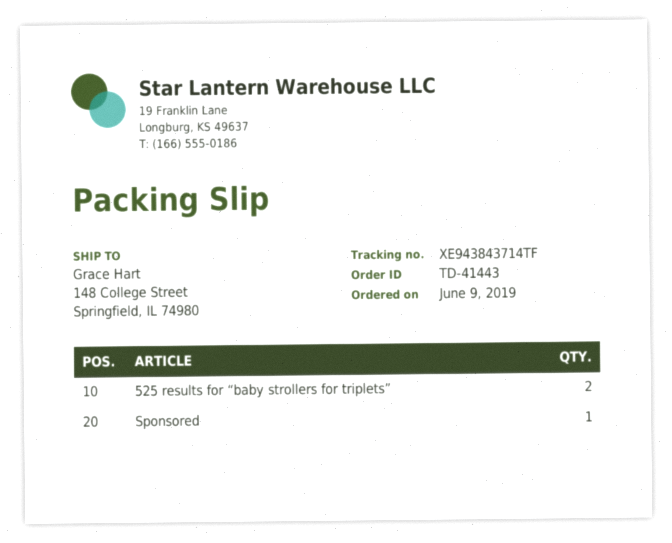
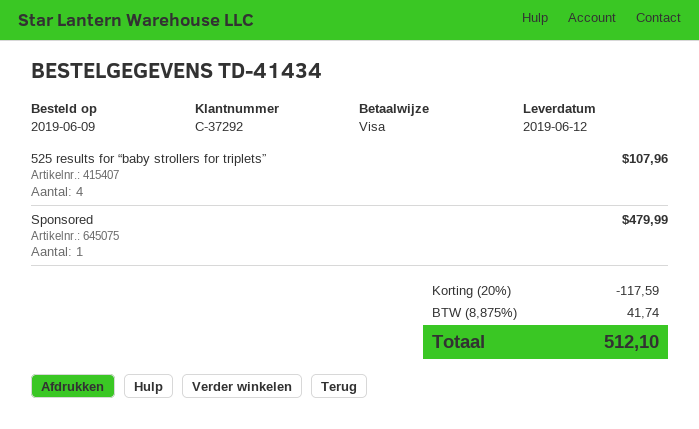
order number: TD-41443 -> TD-41434
525 results for “baby strollers for triplets”: 2 -> 4

